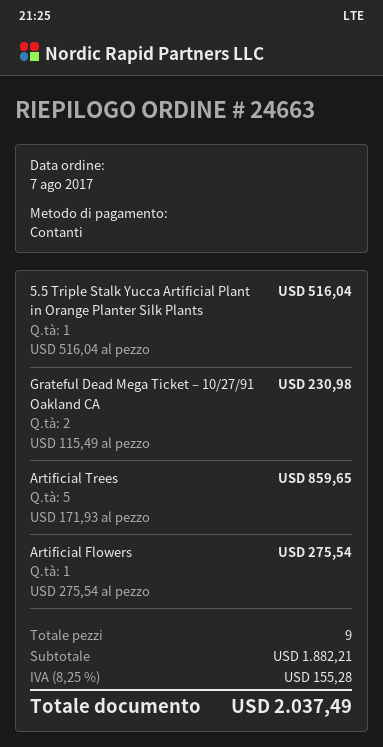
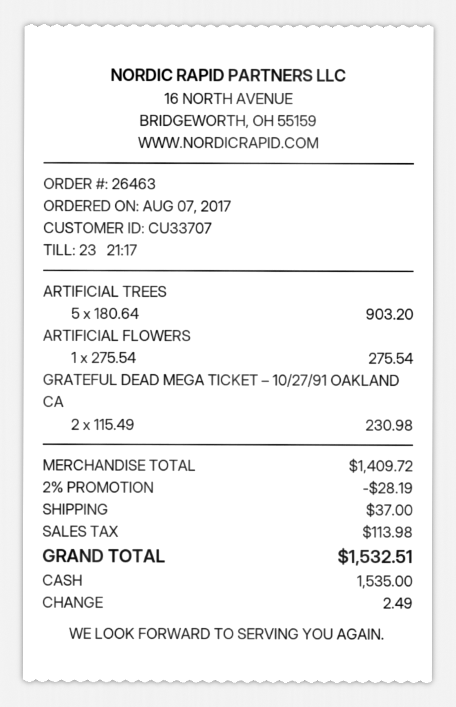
order number: 24663 -> 26463
5.5 Triple Stalk Yucca Artificial Plant in Orange Planter Silk Plants: 1 x 516.04 = 516.04 -> none
Artificial Trees: 5 x 171.93 = 859.65 -> 5 x 180.64 = 903.20
subtotal: 1882.21 -> 1409.72
discount: none -> 2% = 28.19
shipping: none -> 37.00
tax: 155.28 -> 113.98
total: 2037.49 -> 1532.51

